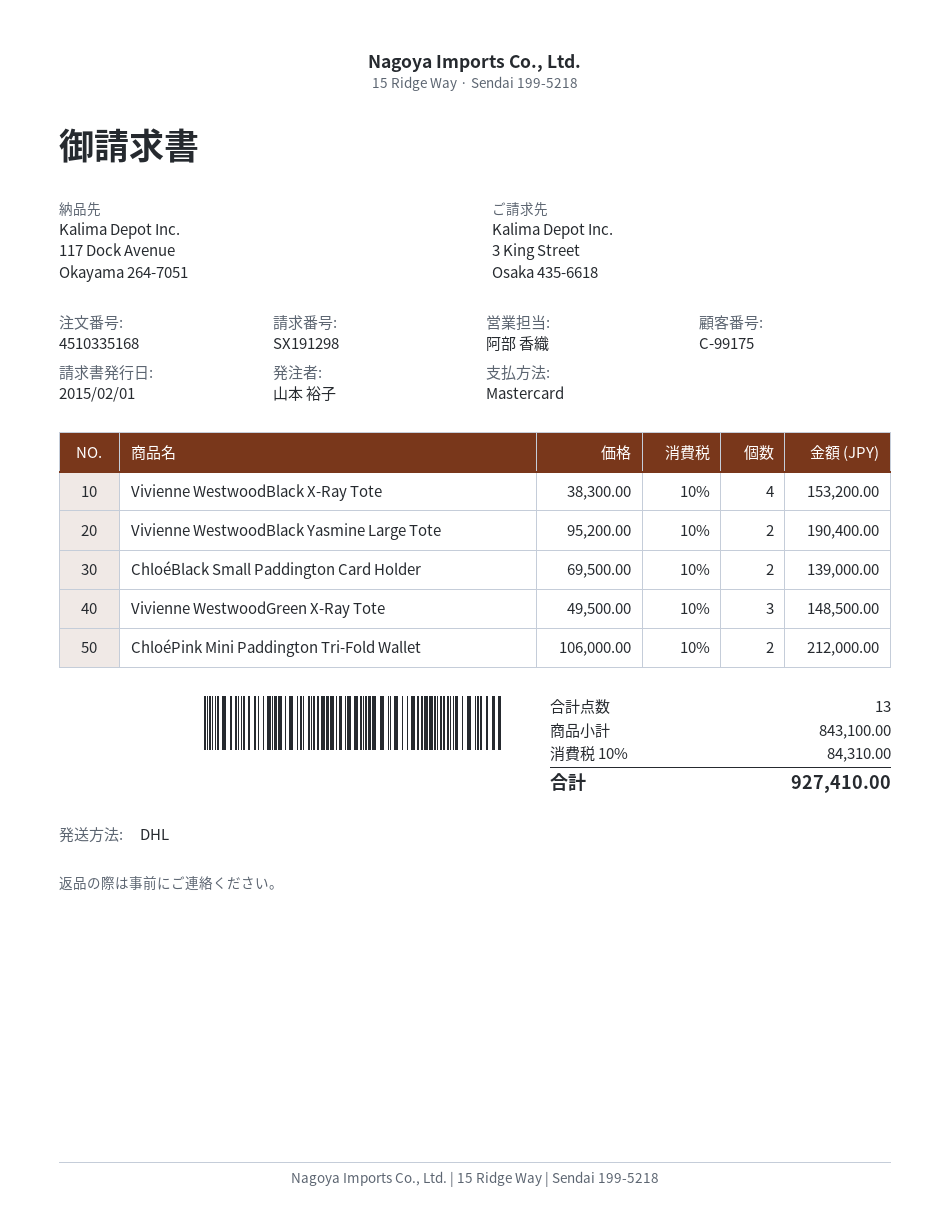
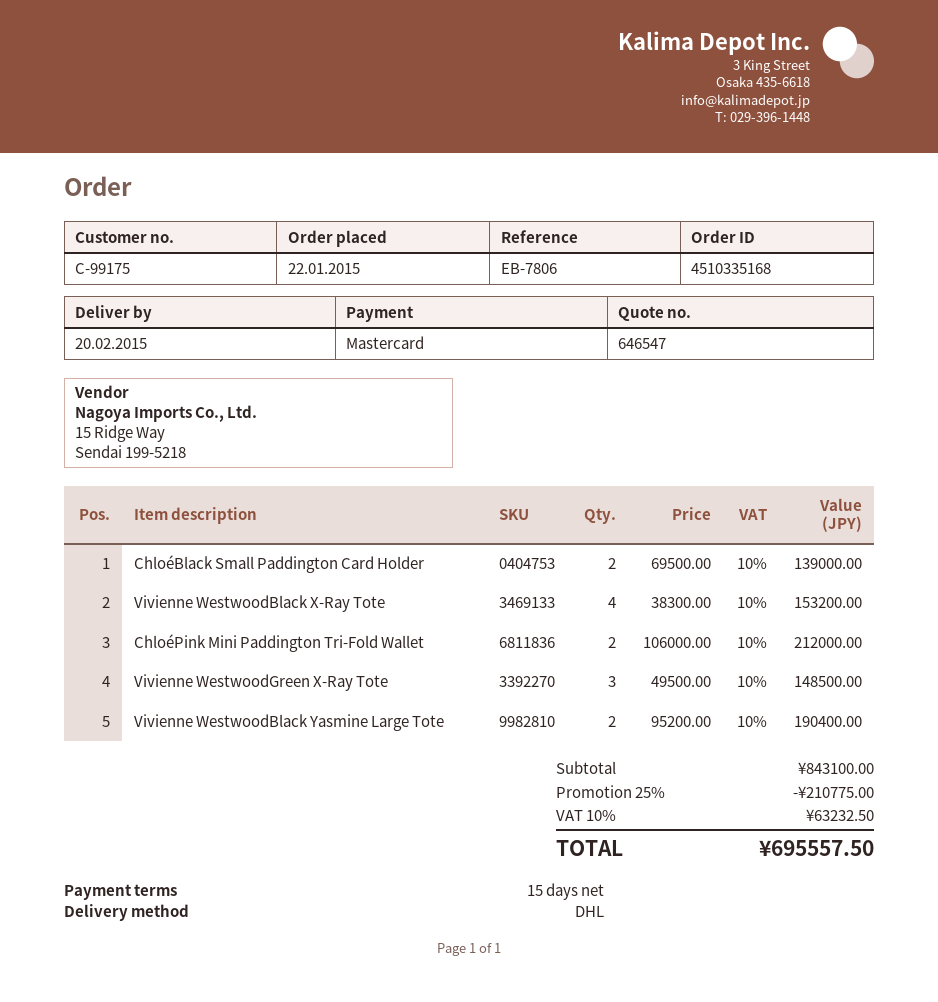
discount: none -> 25% = 210775.00
tax: 10% = 84310.00 -> 10% = 63232.50
total: 927410.00 -> 695557.50

